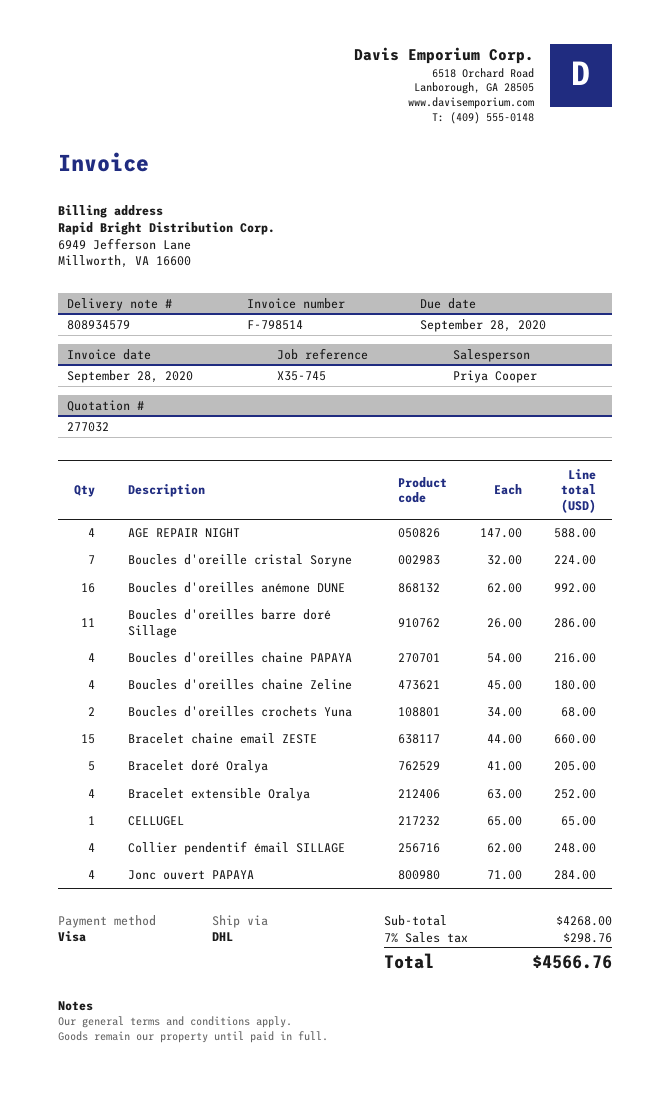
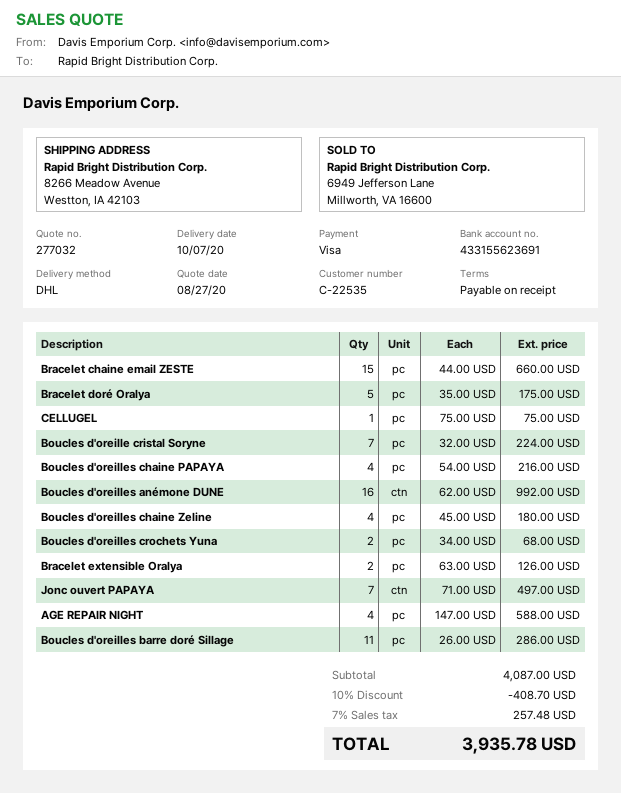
Bracelet doré Oralya: 5 x 41.00 = 205.00 -> 5 x 35.00 = 175.00
Bracelet extensible Oralya: 4 x 63.00 = 252.00 -> 2 x 63.00 = 126.00
CELLUGEL: 1 x 65.00 = 65.00 -> 1 x 75.00 = 75.00
Collier pendentif émail SILLAGE: 4 x 62.00 = 248.00 -> none
Jonc ouvert PAPAYA: 4 x 71.00 = 284.00 -> 7 x 71.00 = 497.00
subtotal: 4268.00 -> 4087.00
discount: none -> 10% = 408.70
tax: 7% = 298.76 -> 7% = 257.48
total: 4566.76 -> 3935.78

